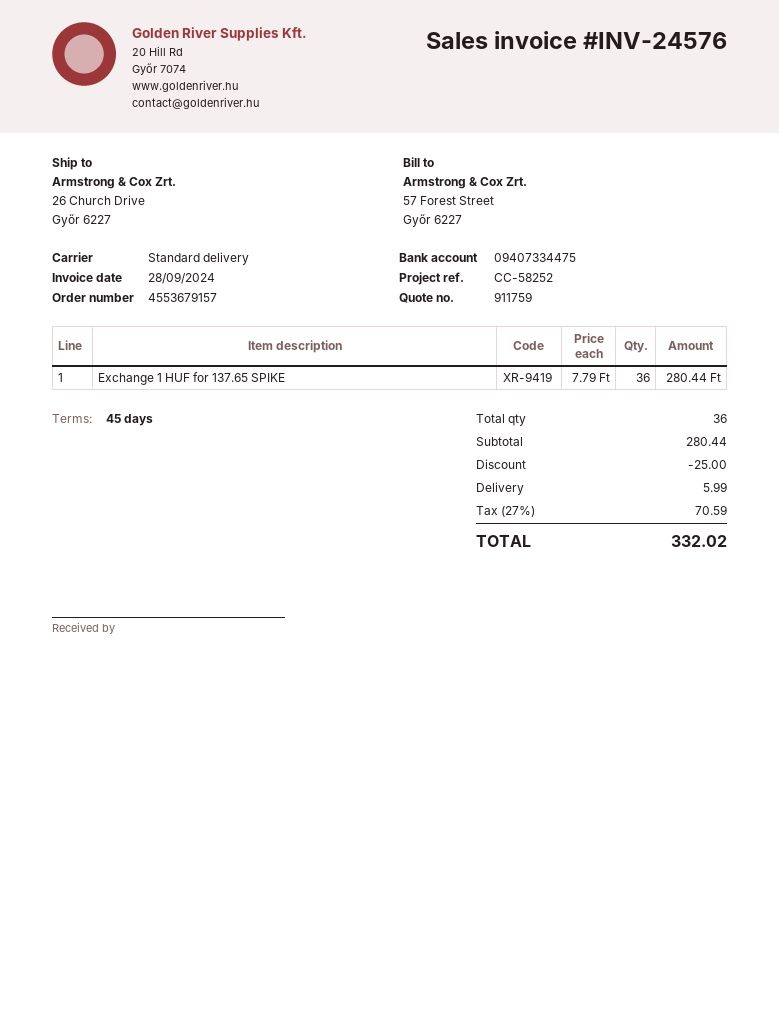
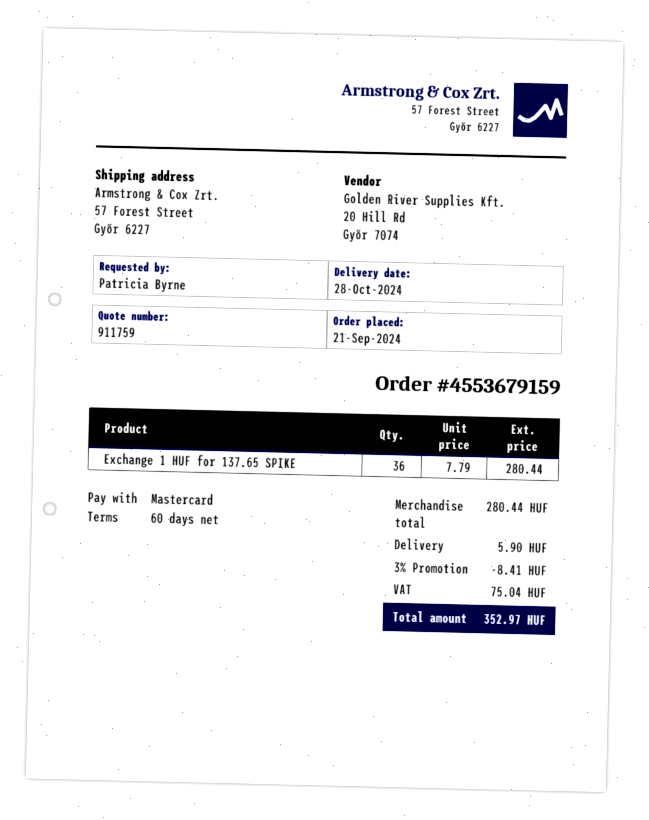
order number: 4553679157 -> 4553679159
payment terms: 45 days -> 60 days
ship to: 26 Church Drive, Győr 6227 -> 57 Forest Street, Győr 6227
discount: 25.00 -> 8.41
shipping: 5.99 -> 5.90
tax: 70.59 -> 75.04
total: 332.02 -> 352.97

